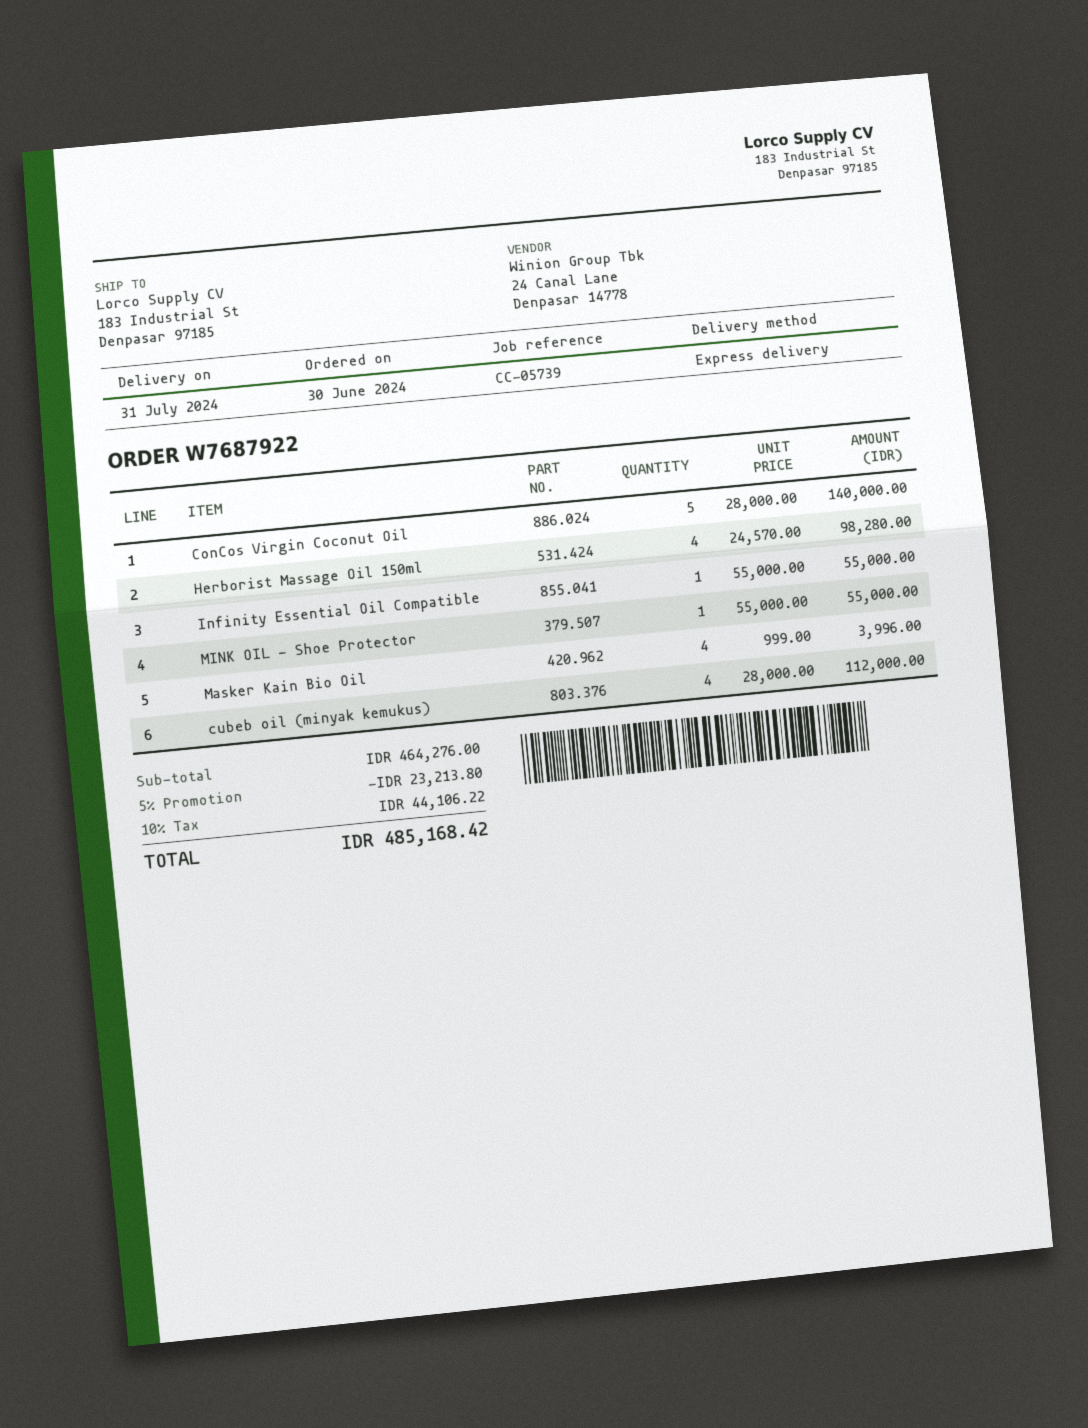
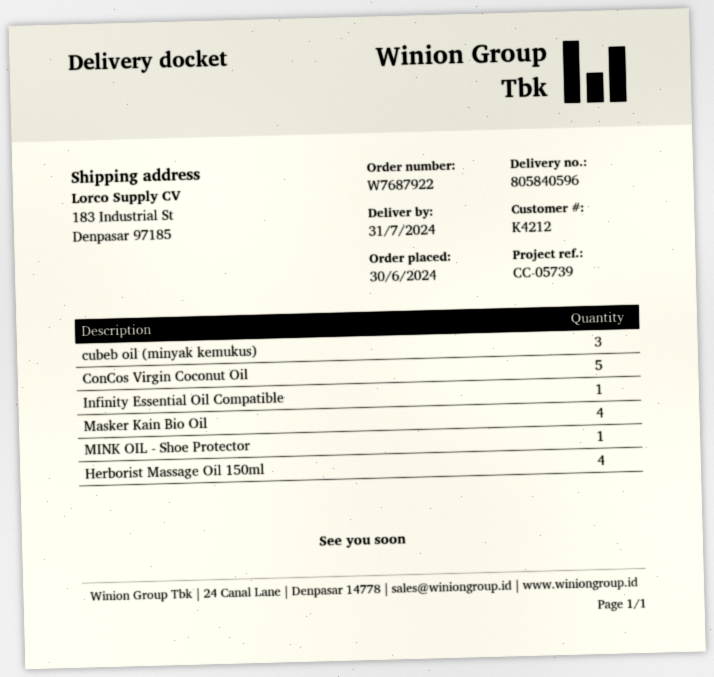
cubeb oil (minyak kemukus): 4 -> 3

